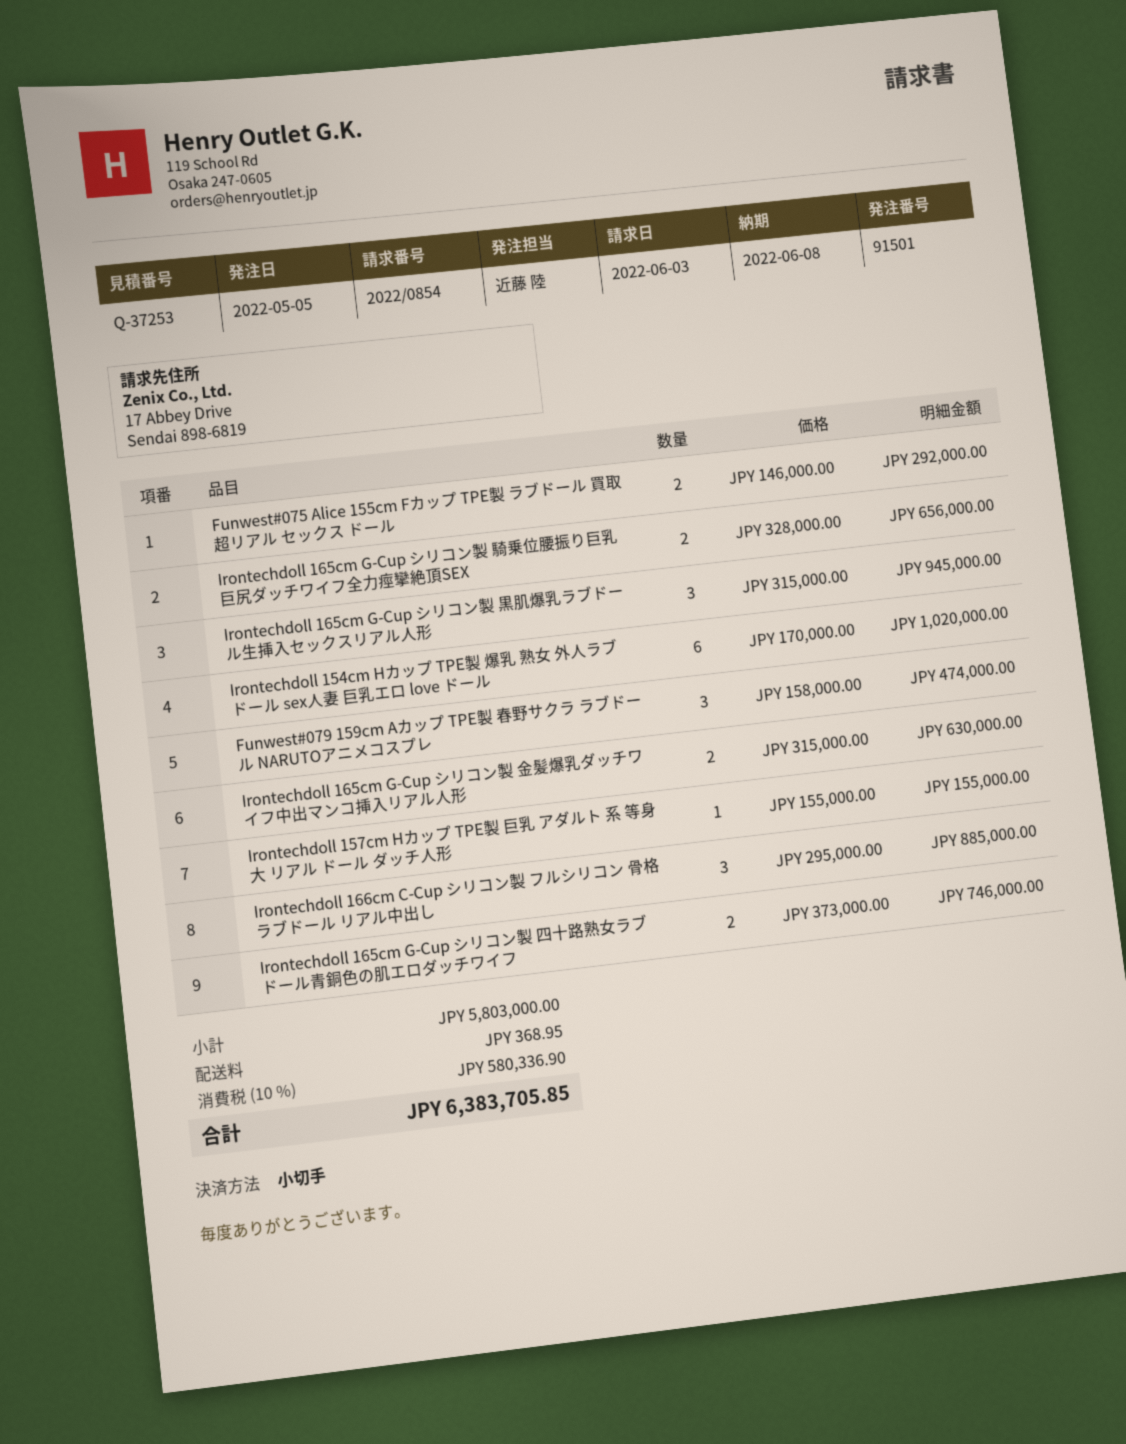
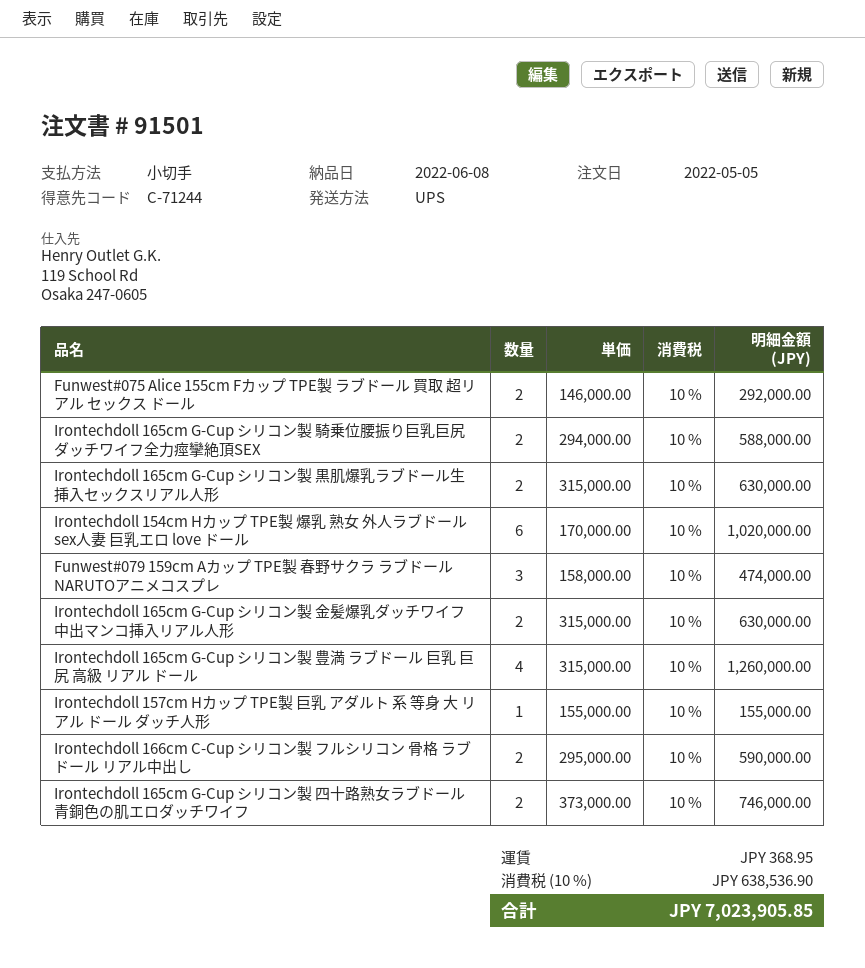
Irontechdoll 165cm G-Cup シリコン製 騎乗位腰振り巨乳巨尻ダッチワイフ全力痙攣絶頂SEX: 2 x 328000.00 = 656000.00 -> 2 x 294000.00 = 588000.00
Irontechdoll 165cm G-Cup シリコン製 黒肌爆乳ラブドール生挿入セックスリアル人形: 3 x 315000.00 = 945000.00 -> 2 x 315000.00 = 630000.00
Irontechdoll 166cm C-Cup シリコン製 フルシリコン 骨格 ラブドール リアル中出し: 3 x 295000.00 = 885000.00 -> 2 x 295000.00 = 590000.00
Irontechdoll 165cm G-Cup シリコン製 豊満 ラブドール 巨乳 巨尻 高級 リアル ドール: none -> 4 x 315000.00 = 1260000.00
tax: 10% = 580336.90 -> 10% = 638536.90
total: 6383705.85 -> 7023905.85

